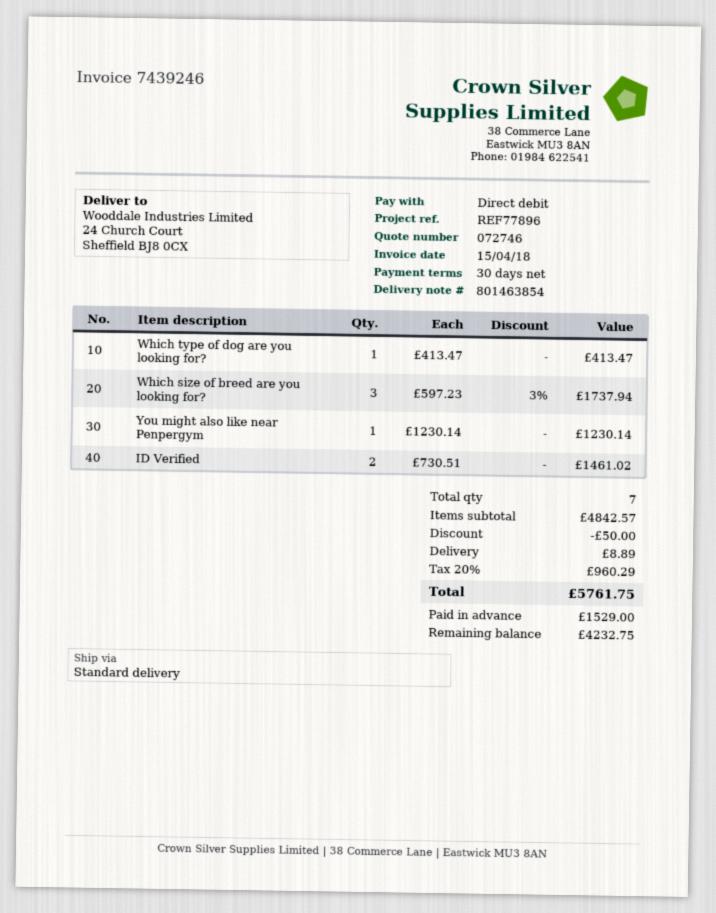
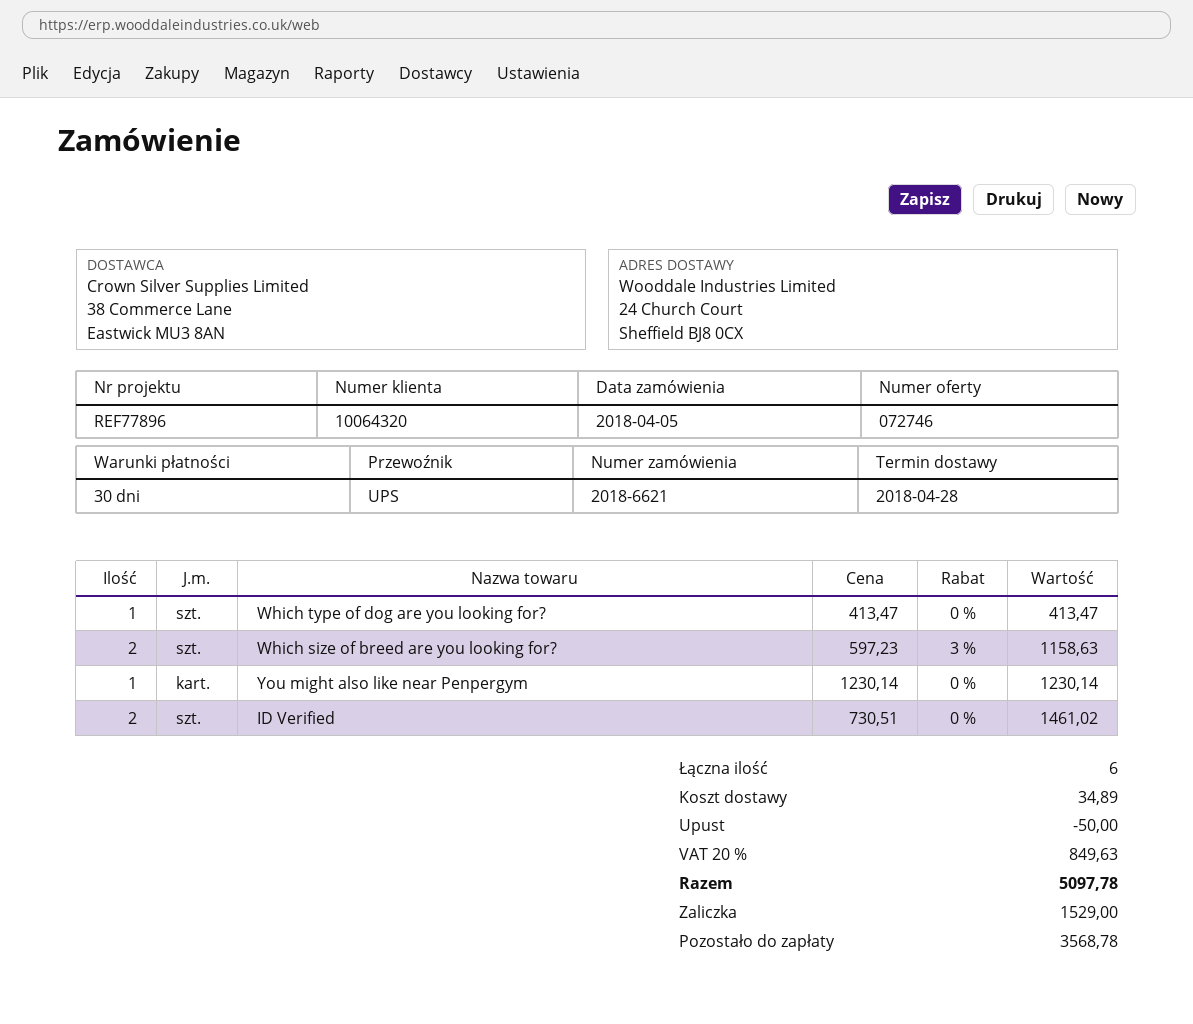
shipping method: standard -> UPS
Which size of breed are you looking for?: 3 x 597.23 - 3% = 1737.94 -> 2 x 597.23 - 3% = 1158.63
total quantity: 7 -> 6
shipping: 8.89 -> 34.89
tax: 20% = 960.29 -> 20% = 849.63
total: 5761.75 -> 5097.78
balance: 4232.75 -> 3568.78

